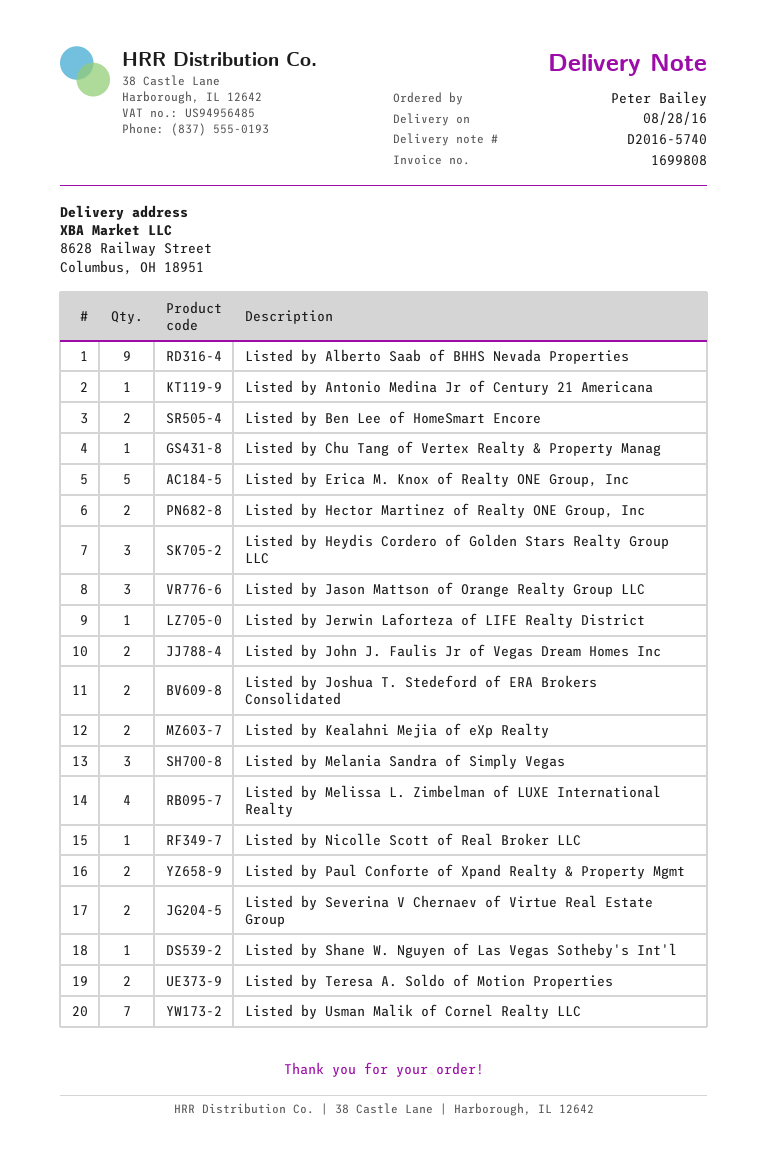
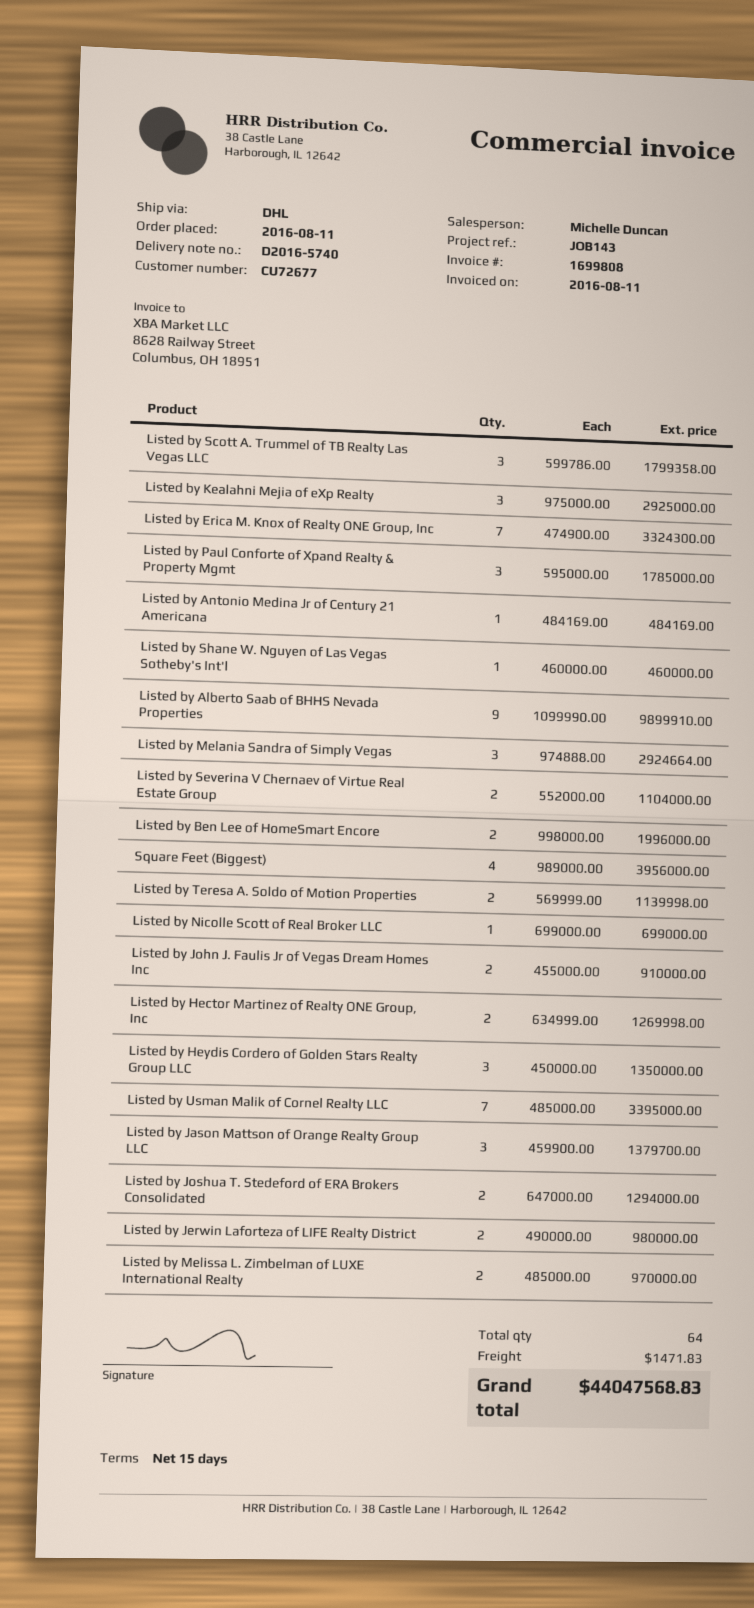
Listed by Chu Tang of Vertex Realty & Property Manag: 1 -> none
Listed by Erica M. Knox of Realty ONE Group, Inc: 5 -> 7
Listed by Jerwin Laforteza of LIFE Realty District: 1 -> 2
Listed by Kealahni Mejia of eXp Realty: 2 -> 3
Listed by Melissa L. Zimbelman of LUXE International Realty: 4 -> 2
Listed by Paul Conforte of Xpand Realty & Property Mgmt: 2 -> 3
Listed by Scott A. Trummel of TB Realty Las Vegas LLC: none -> 3
Square Feet (Biggest): none -> 4

